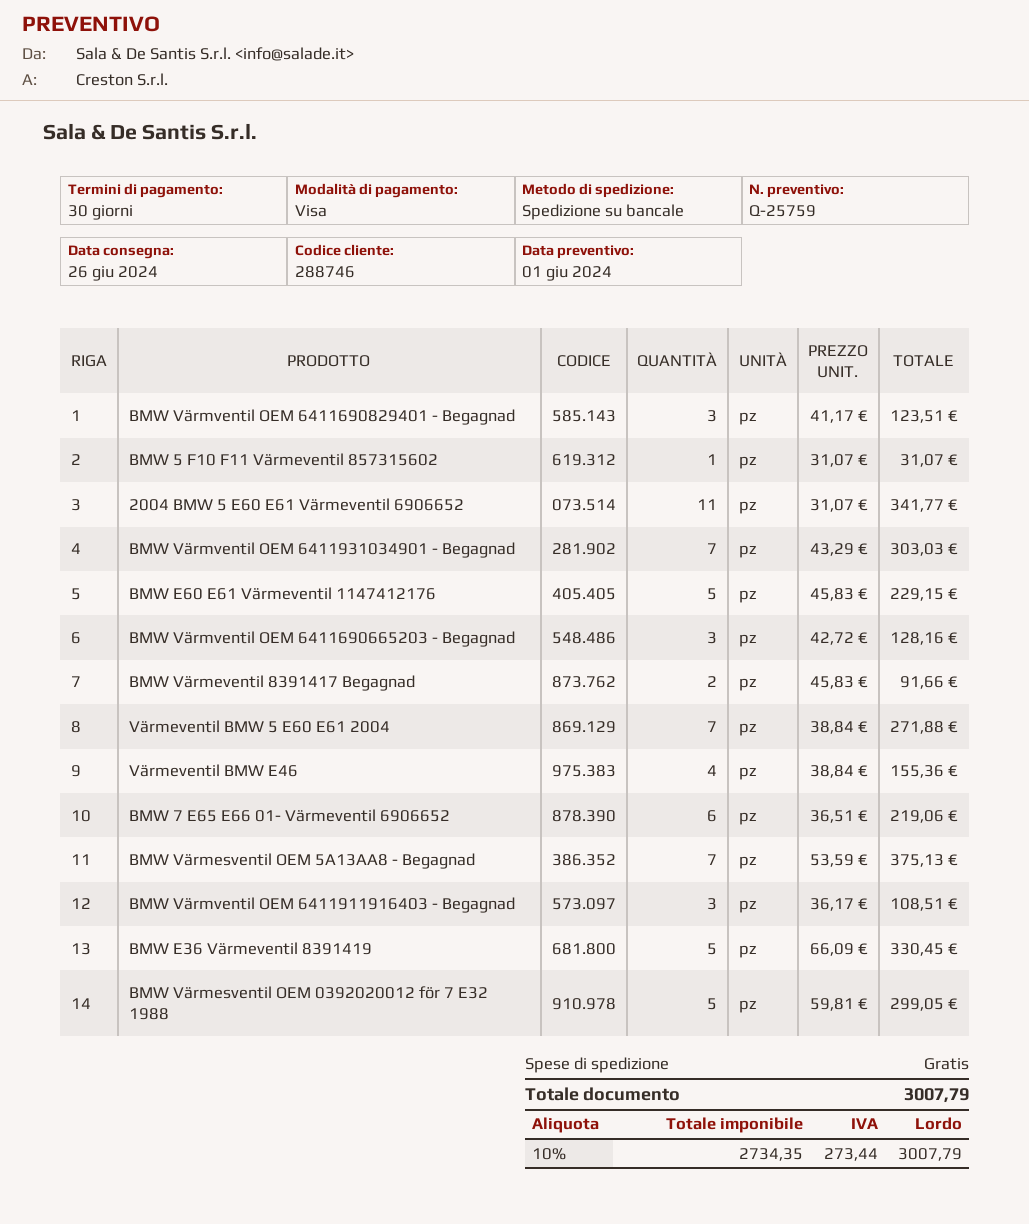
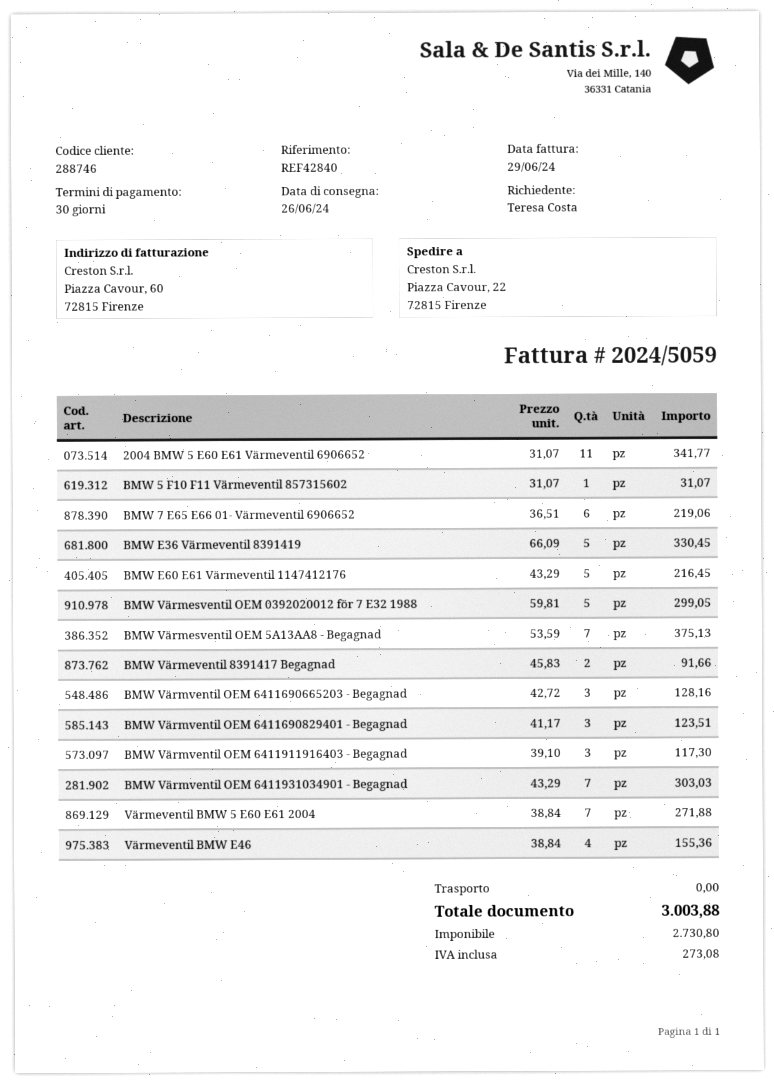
BMW E60 E61 Värmeventil 1147412176: 5 x 45.83 = 229.15 -> 5 x 43.29 = 216.45
BMW Värmventil OEM 6411911916403 - Begagnad: 3 x 36.17 = 108.51 -> 3 x 39.10 = 117.30
net: 2734.35 -> 2730.80
tax: 273.44 -> 273.08
total: 3007.79 -> 3003.88

